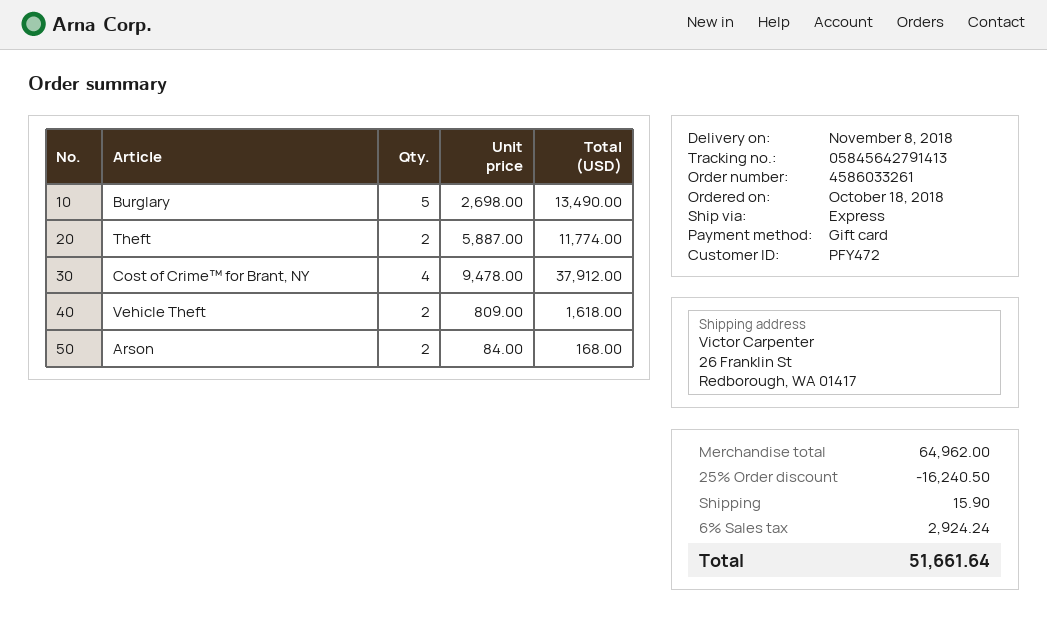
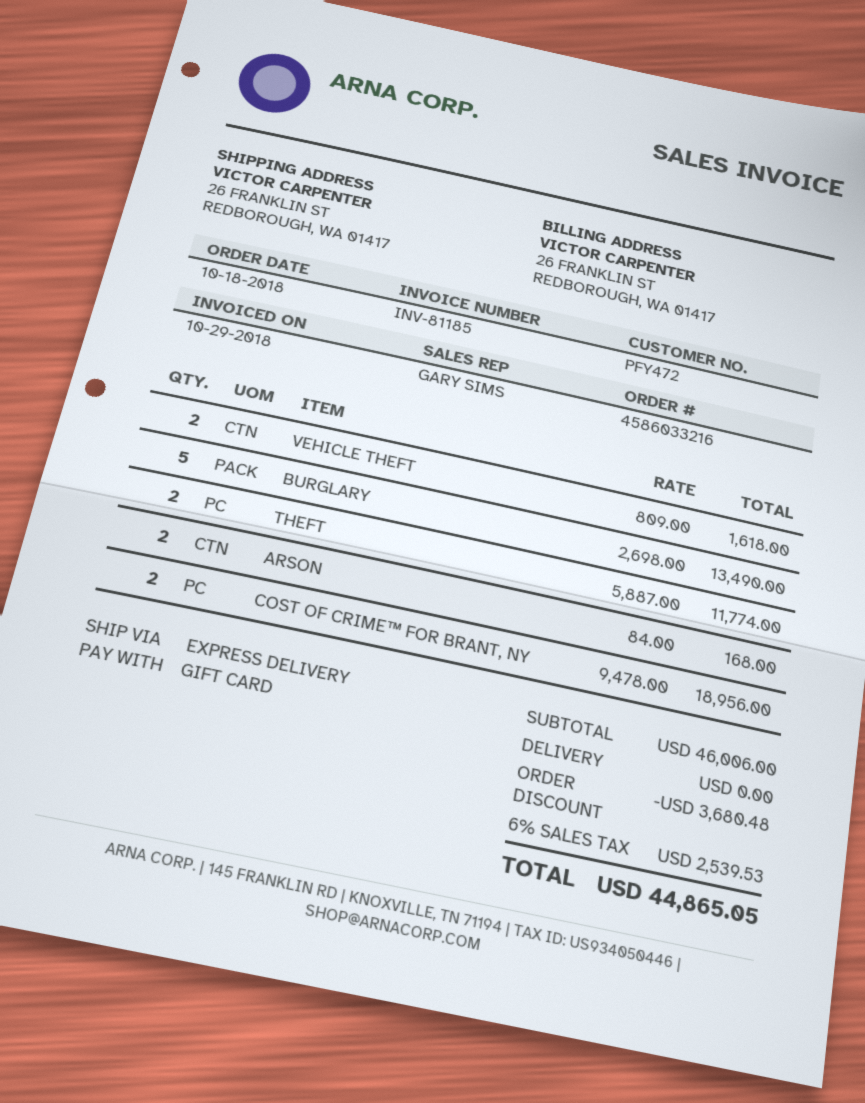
order number: 4586033261 -> 4586033216
Cost of Crime™ for Brant, NY: 4 x 9478.00 = 37912.00 -> 2 x 9478.00 = 18956.00
subtotal: 64962.00 -> 46006.00
discount: 16240.50 -> 3680.48
shipping: 15.90 -> 0.00
tax: 6% = 2924.24 -> 6% = 2539.53
total: 51661.64 -> 44865.05

